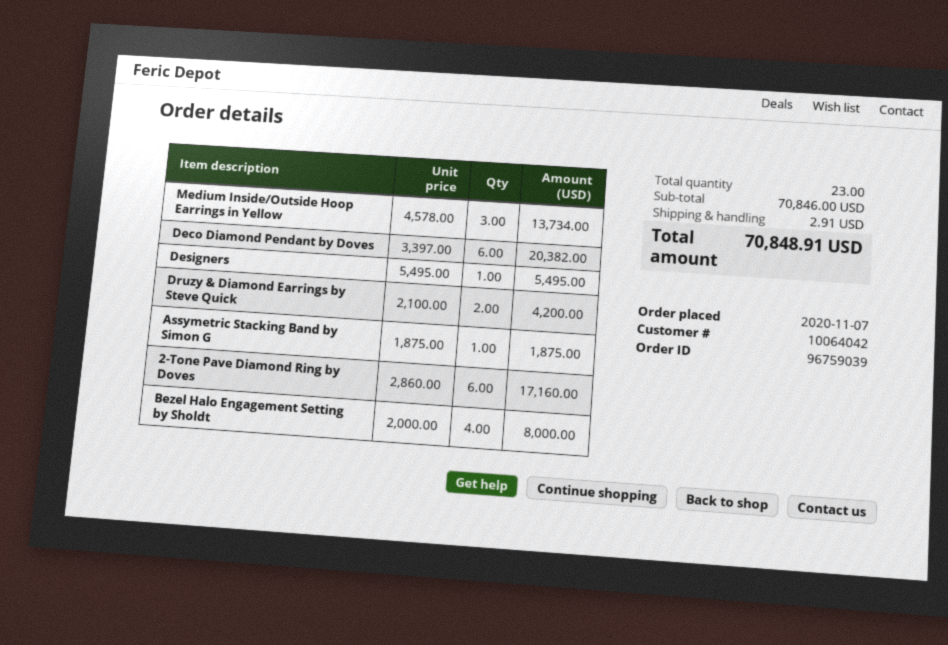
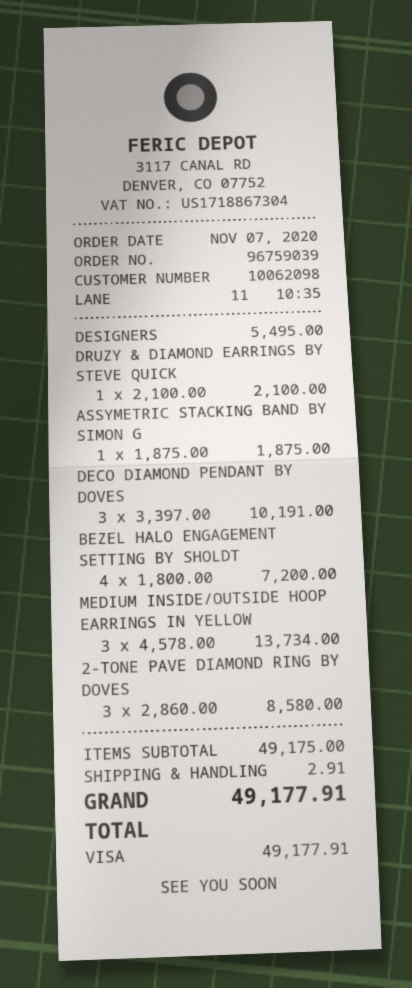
customer number: 10064042 -> 10062098
Deco Diamond Pendant by Doves: 6 x 3397.00 = 20382.00 -> 3 x 3397.00 = 10191.00
Druzy & Diamond Earrings by Steve Quick: 2 x 2100.00 = 4200.00 -> 1 x 2100.00 = 2100.00
2-Tone Pave Diamond Ring by Doves: 6 x 2860.00 = 17160.00 -> 3 x 2860.00 = 8580.00
Bezel Halo Engagement Setting by Sholdt: 4 x 2000.00 = 8000.00 -> 4 x 1800.00 = 7200.00
subtotal: 70846.00 -> 49175.00
total: 70848.91 -> 49177.91

